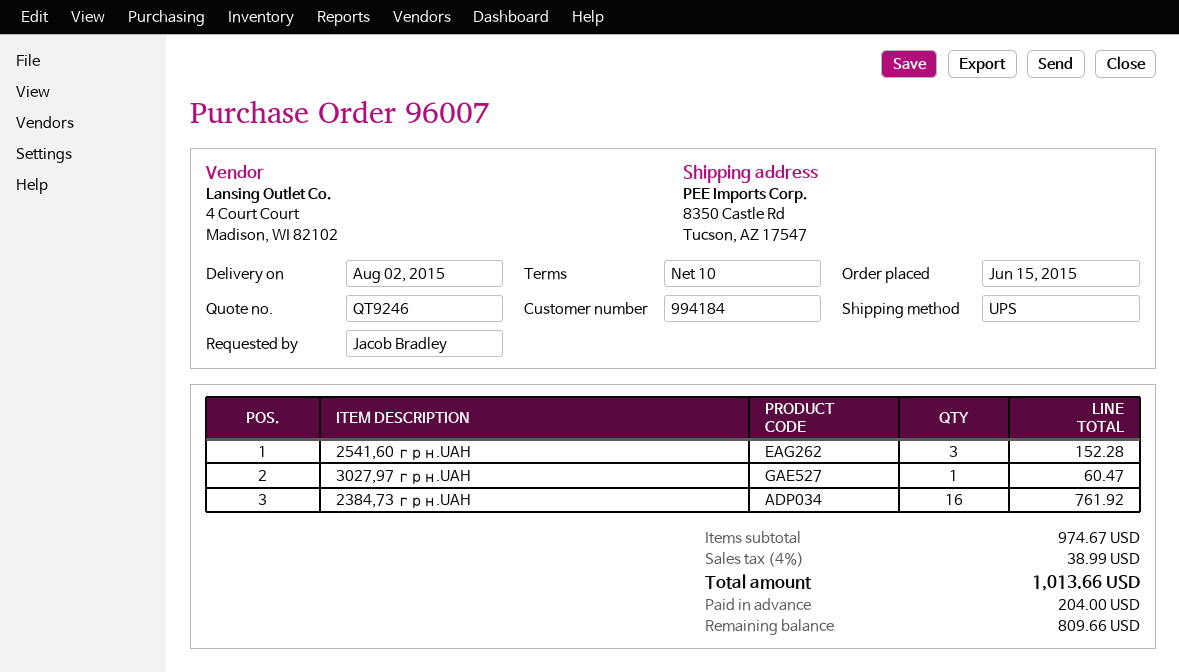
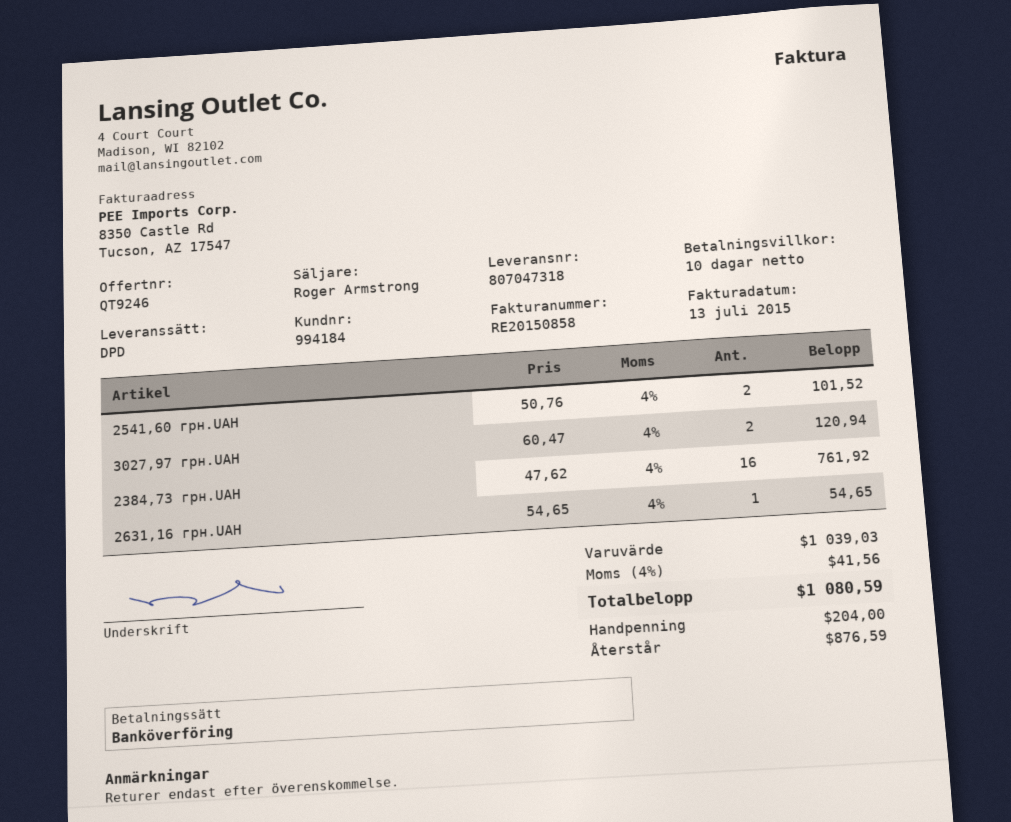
shipping method: UPS -> DPD
2541,60 грн.UAH: 3 for 152.28 -> 2 for 101.52
3027,97 грн.UAH: 1 for 60.47 -> 2 for 120.94
2631,16 грн.UAH: none -> 1 for 54.65
subtotal: 974.67 -> 1039.03
tax: 4% = 38.99 -> 4% = 41.56
total: 1013.66 -> 1080.59
balance: 809.66 -> 876.59

